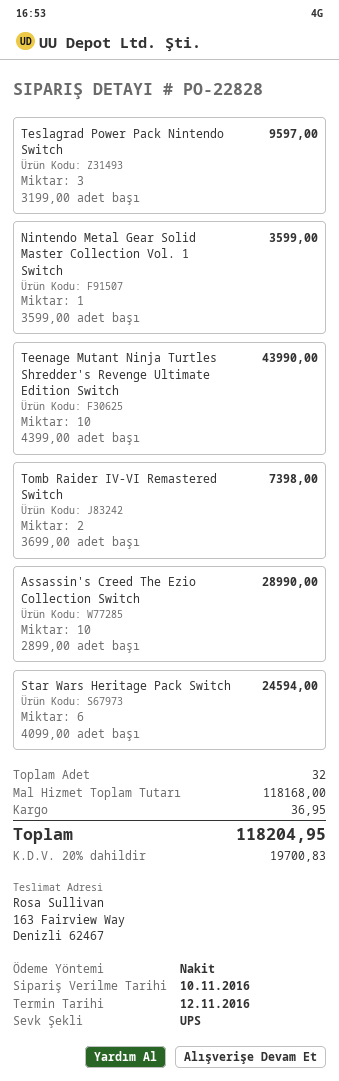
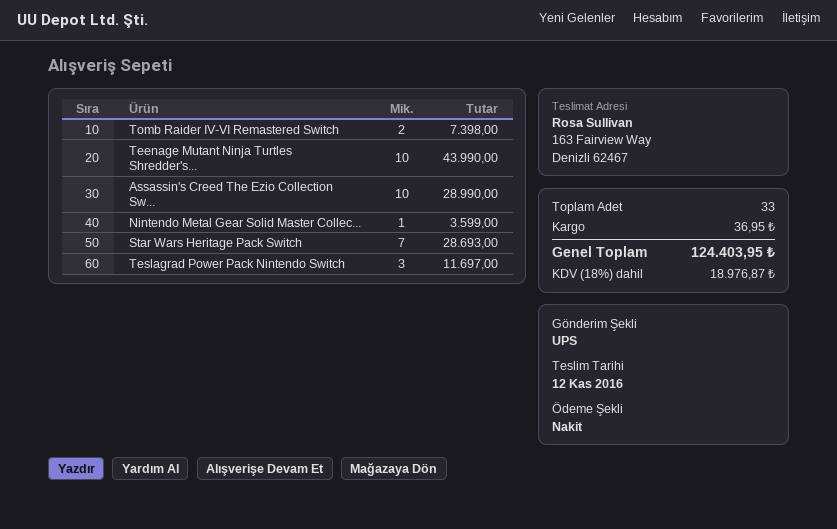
Teslagrad Power Pack Nintendo Switch: 3 for 9597.00 -> 3 for 11697.00
Star Wars Heritage Pack Switch: 6 for 24594.00 -> 7 for 28693.00
total quantity: 32 -> 33
tax: 20% = 19700.83 -> 18% = 18976.87
total: 118204.95 -> 124403.95

